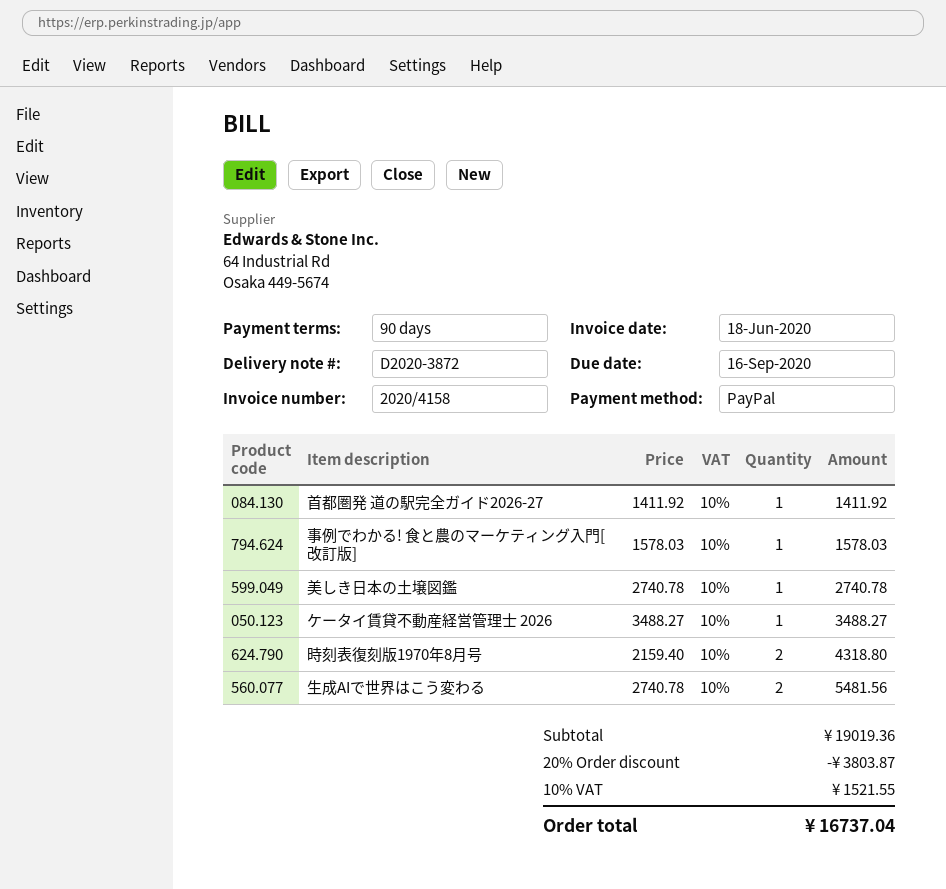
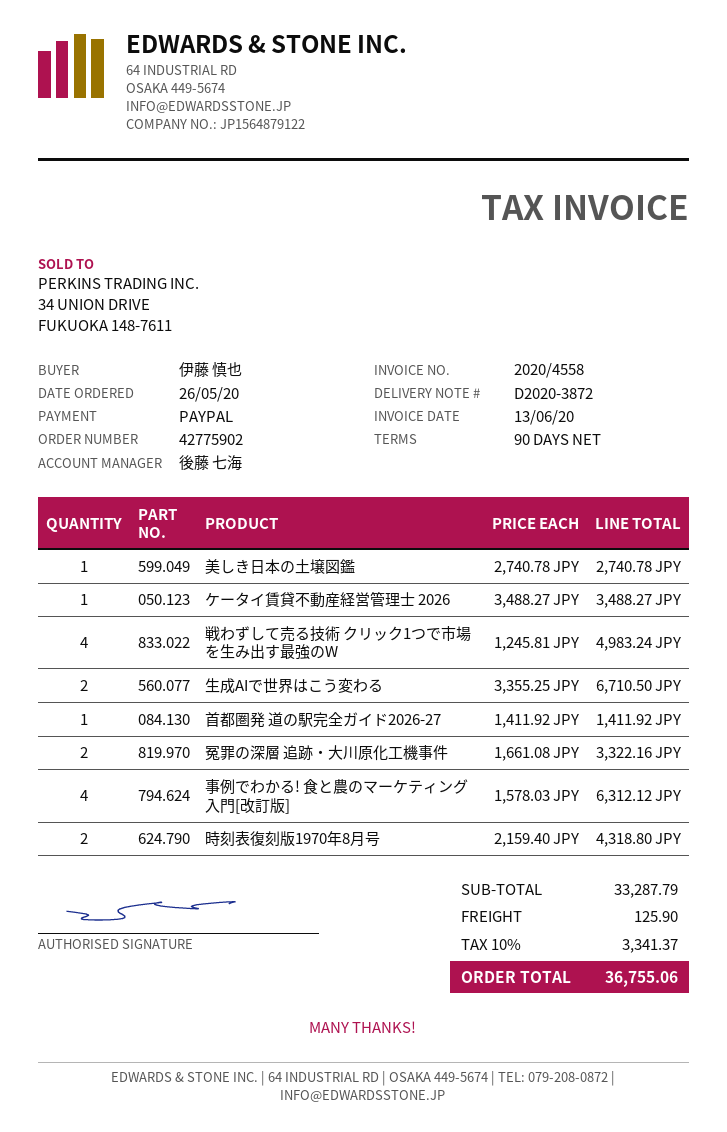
invoice number: 2020/4158 -> 2020/4558
invoice date: 2020-06-18 -> 2020-06-13
事例でわかる! 食と農のマーケティング入門[改訂版]: 1 x 1578.03 = 1578.03 -> 4 x 1578.03 = 6312.12
生成AIで世界はこう変わる: 2 x 2740.78 = 5481.56 -> 2 x 3355.25 = 6710.50
戦わずして売る技術 クリック1つで市場を生み出す最強のW: none -> 4 x 1245.81 = 4983.24
冤罪の深層 追跡・大川原化工機事件: none -> 2 x 1661.08 = 3322.16
subtotal: 19019.36 -> 33287.79
discount: 20% = 3803.87 -> none
shipping: none -> 125.90
tax: 10% = 1521.55 -> 10% = 3341.37
total: 16737.04 -> 36755.06

